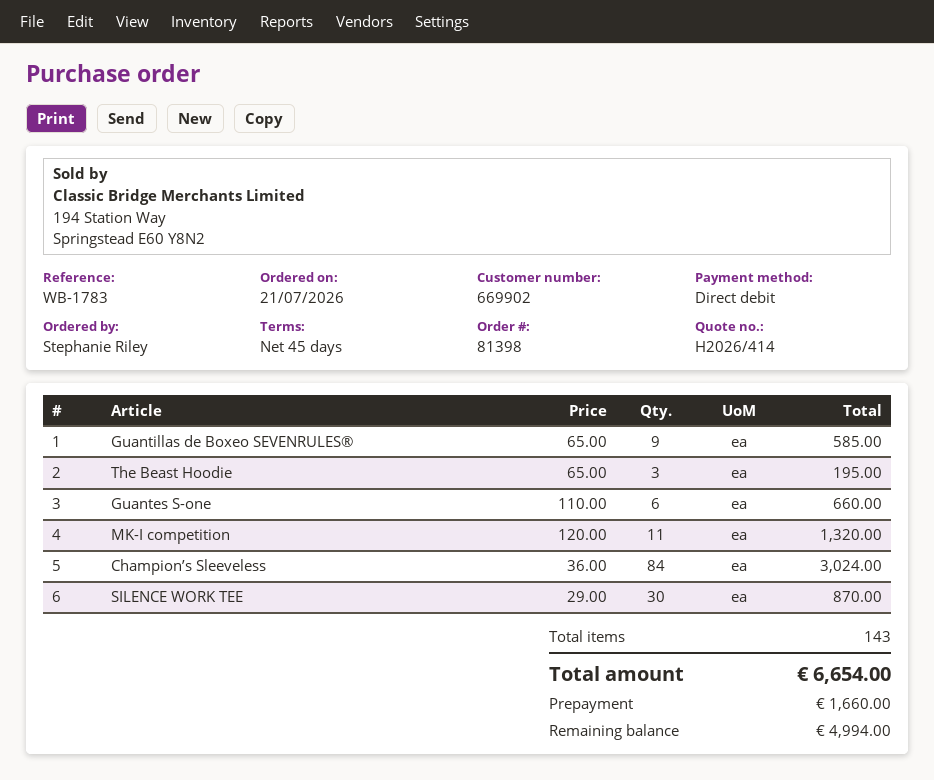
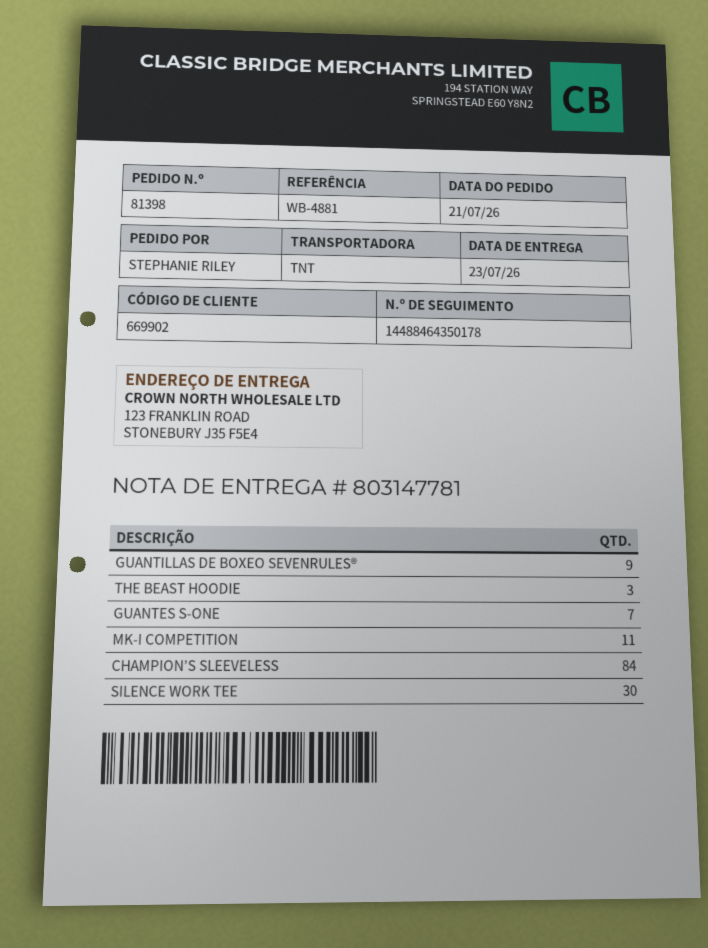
reference: WB-1783 -> WB-4881
Guantes S-one: 6 -> 7

